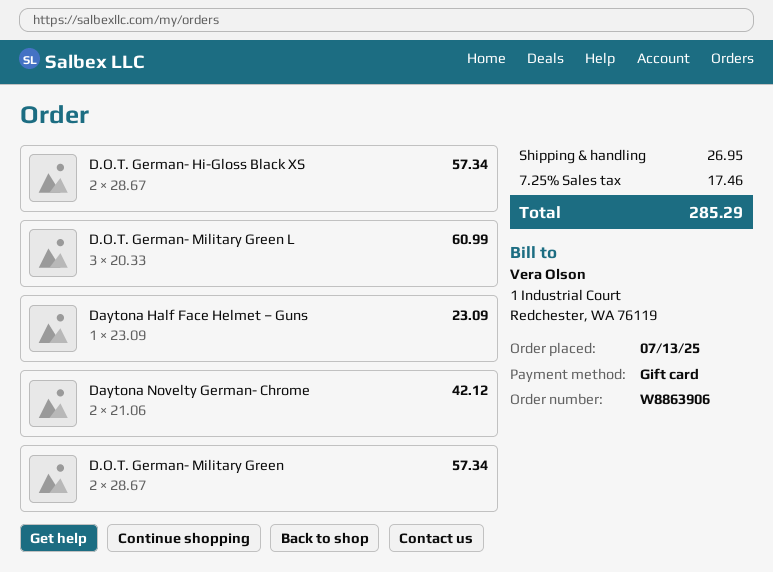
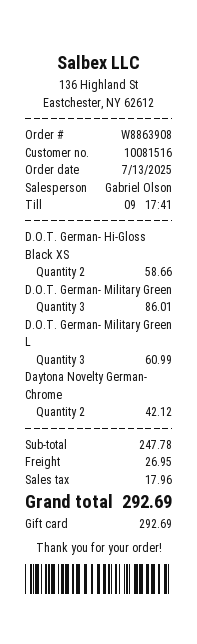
order number: W8863906 -> W8863908
D.O.T. German- Hi-Gloss Black XS: 2 for 57.34 -> 2 for 58.66
Daytona Half Face Helmet – Guns: 1 for 23.09 -> none
D.O.T. German- Military Green: 2 for 57.34 -> 3 for 86.01
tax: 17.46 -> 17.96
total: 285.29 -> 292.69

